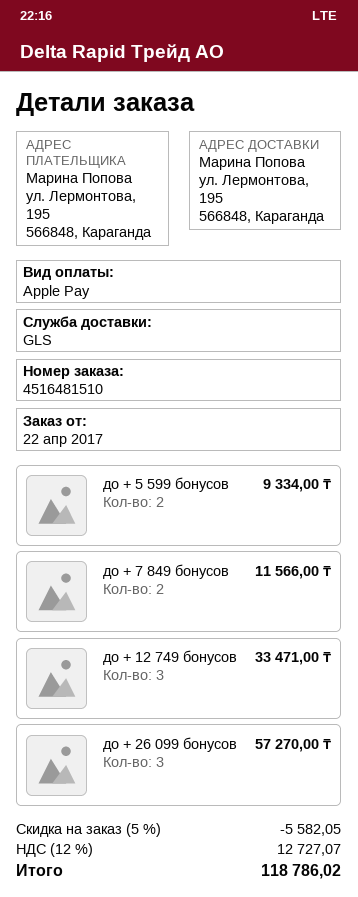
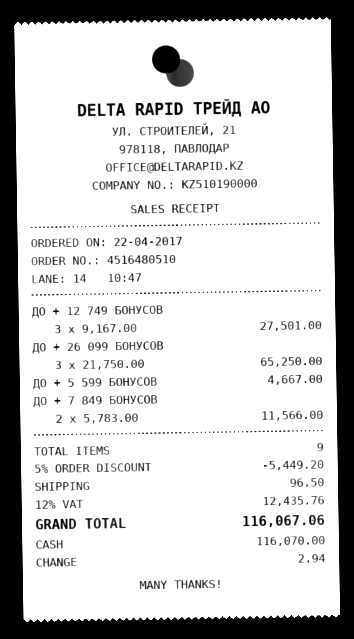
order number: 4516481510 -> 4516480510
payment method: Apple Pay -> cash
до + 5 599 бонусов: 2 for 9334.00 -> 1 for 4667.00
до + 12 749 бонусов: 3 for 33471.00 -> 3 for 27501.00
до + 26 099 бонусов: 3 for 57270.00 -> 3 for 65250.00
discount: 5% = 5582.05 -> 5% = 5449.20
shipping: none -> 96.50
tax: 12% = 12727.07 -> 12% = 12435.76
total: 118786.02 -> 116067.06

